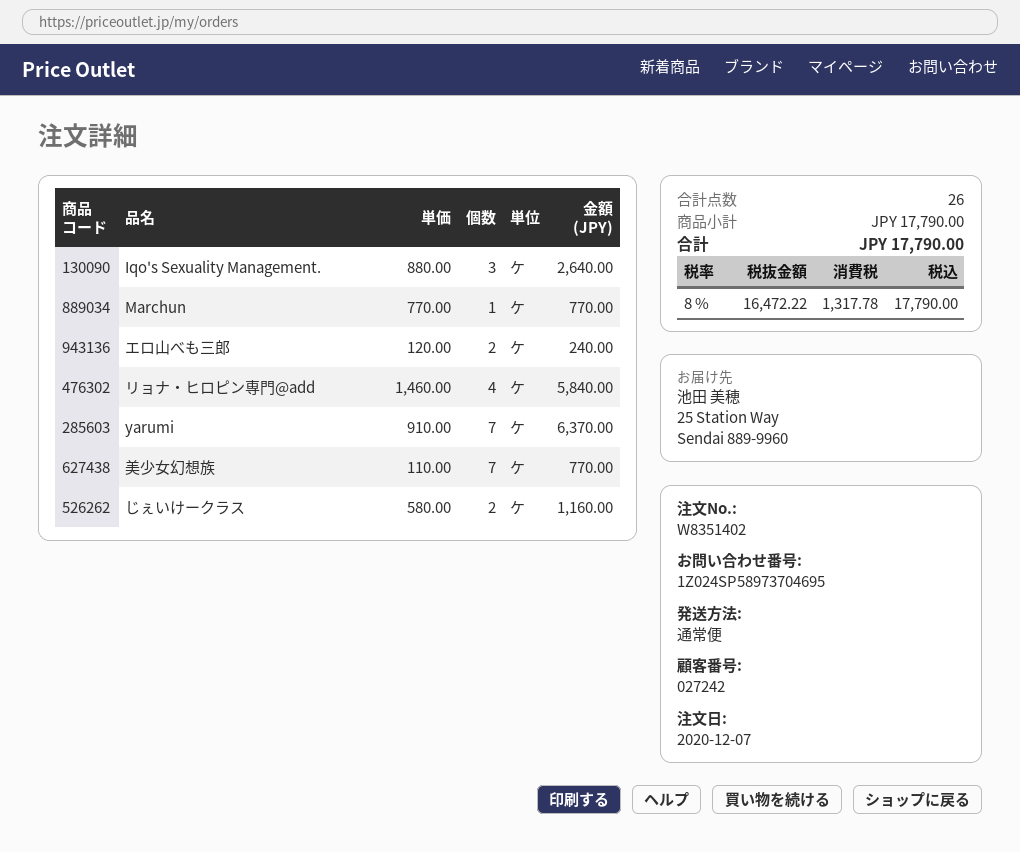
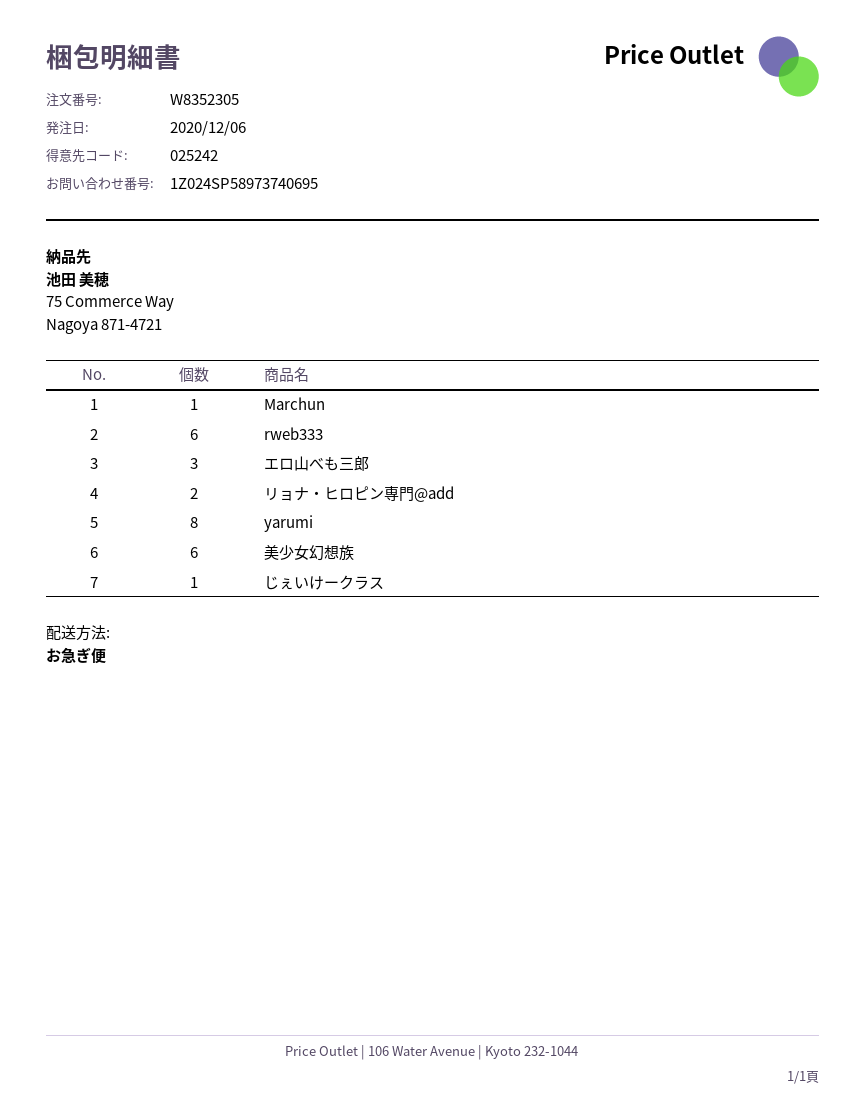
order number: W8351402 -> W8352305
order date: 2020-12-07 -> 2020-12-06
customer number: 027242 -> 025242
shipping method: standard -> express
tracking number: 1Z024SP58973704695 -> 1Z024SP58973740695
ship to: 25 Station Way, Sendai 889-9960 -> 75 Commerce Way, Nagoya 871-4721
Iqo's Sexuality Management.: 3 -> none
エロ山べも三郎: 2 -> 3
リョナ・ヒロピン専門@add: 4 -> 2
yarumi: 7 -> 8
美少女幻想族: 7 -> 6
じぇいけークラス: 2 -> 1
rweb333: none -> 6

